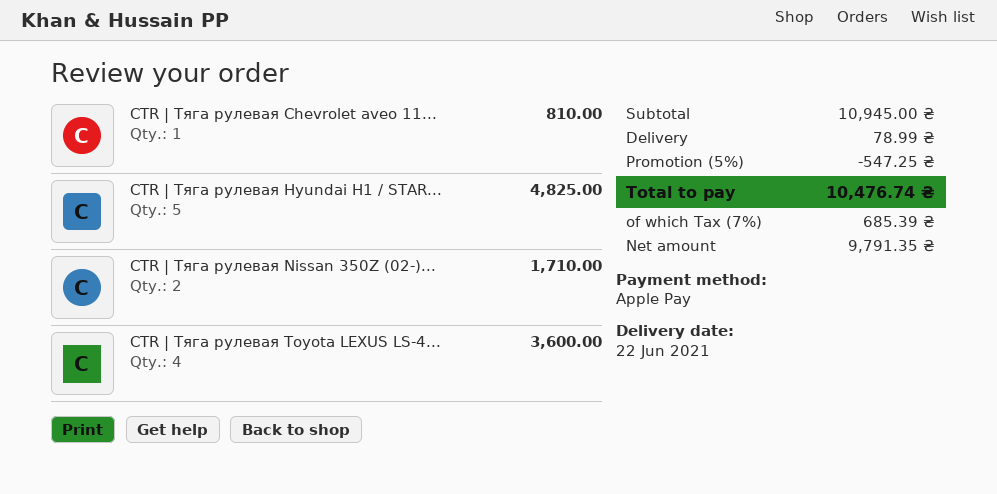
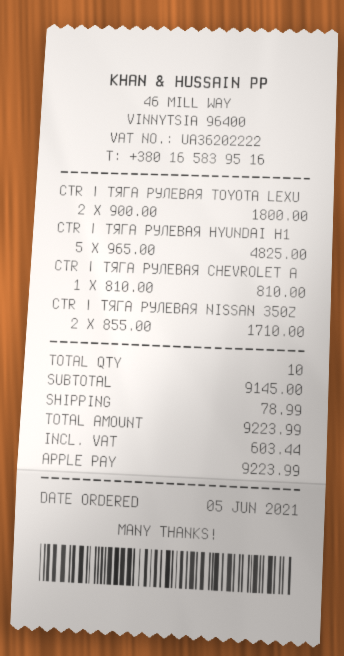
CTR | Тяга рулевая Toyota LEXUS LS-4...: 4 for 3600.00 -> 2 for 1800.00
subtotal: 10945.00 -> 9145.00
discount: 5% = 547.25 -> none
tax: 685.39 -> 603.44
total: 10476.74 -> 9223.99

